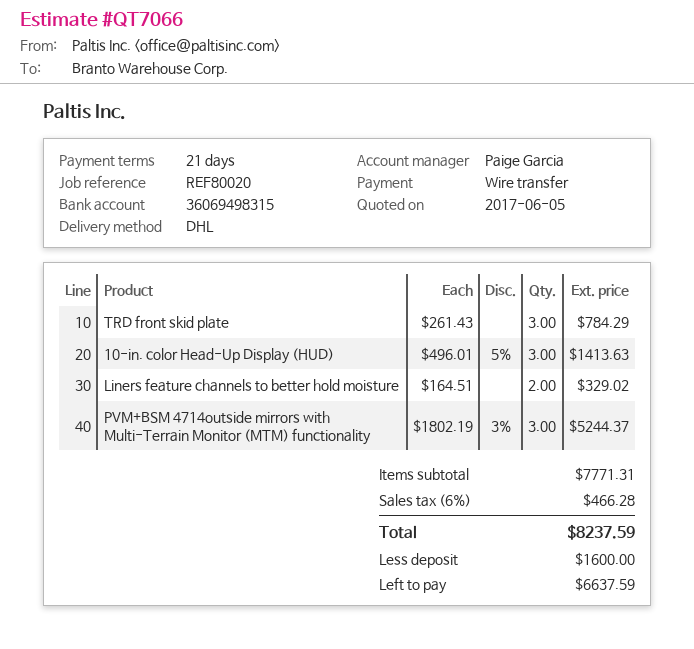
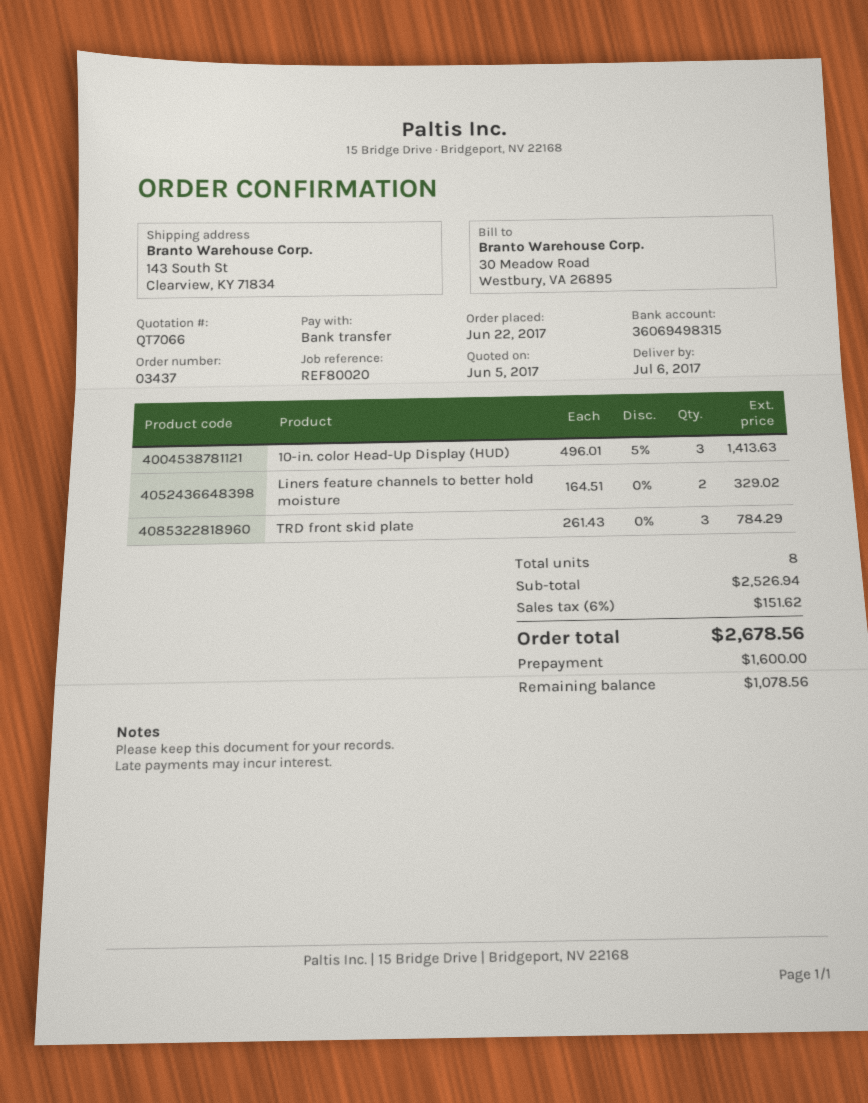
PVM+BSM 4714outside mirrors with Multi-Terrain Monitor (MTM) functionality: 3 x 1802.19 - 3% = 5244.37 -> none
subtotal: 7771.31 -> 2526.94
tax: 6% = 466.28 -> 6% = 151.62
total: 8237.59 -> 2678.56
balance: 6637.59 -> 1078.56

